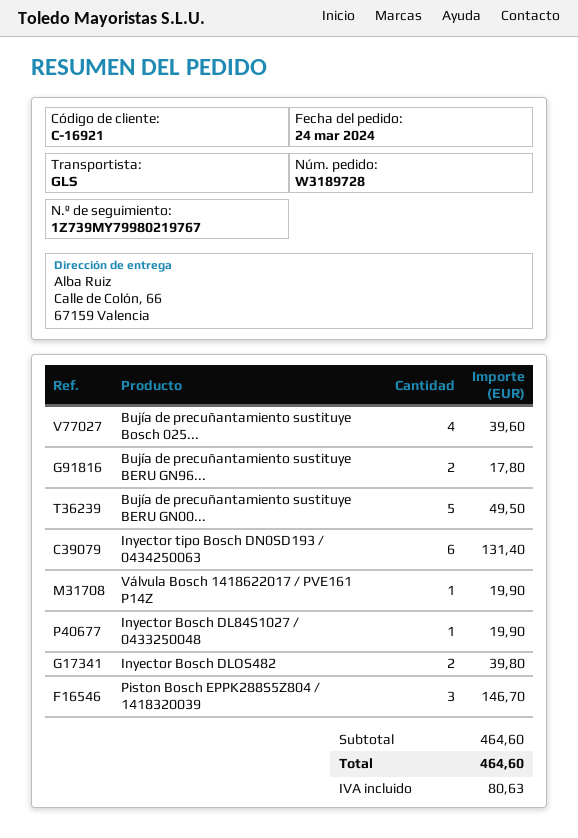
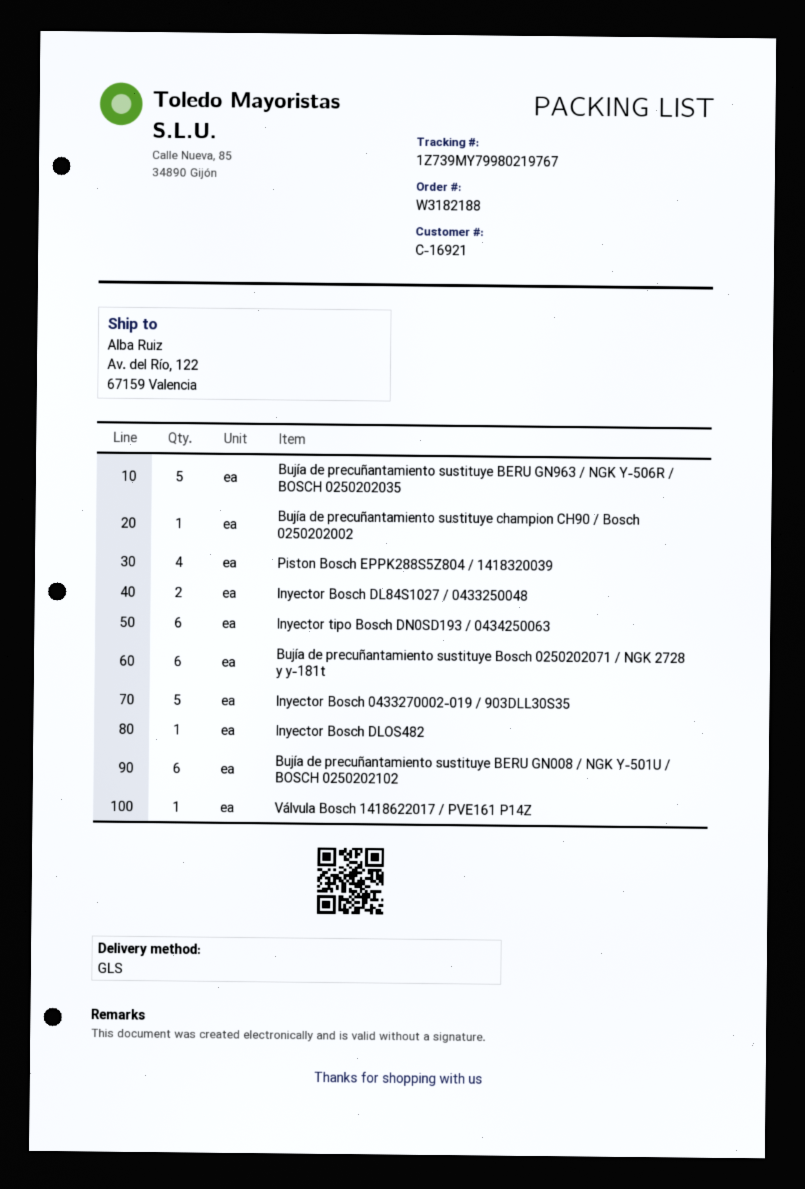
order number: W3189728 -> W3182188
ship to: Calle de Colón, 66, 67159 Valencia -> Av. del Río, 122, 67159 Valencia
Bujía de precuñantamiento sustituye Bosch 025...: 4 -> 6
Bujía de precuñantamiento sustituye BERU GN96...: 2 -> 5
Bujía de precuñantamiento sustituye BERU GN00...: 5 -> 6
Inyector Bosch DL84S1027 / 0433250048: 1 -> 2
Inyector Bosch DLOS482: 2 -> 1
Piston Bosch EPPK288S5Z804 / 1418320039: 3 -> 4
Bujía de precuñantamiento sustituye champion CH90 / Bosch 0250202002: none -> 1
Inyector Bosch 0433270002-019 / 903DLL30S35: none -> 5

